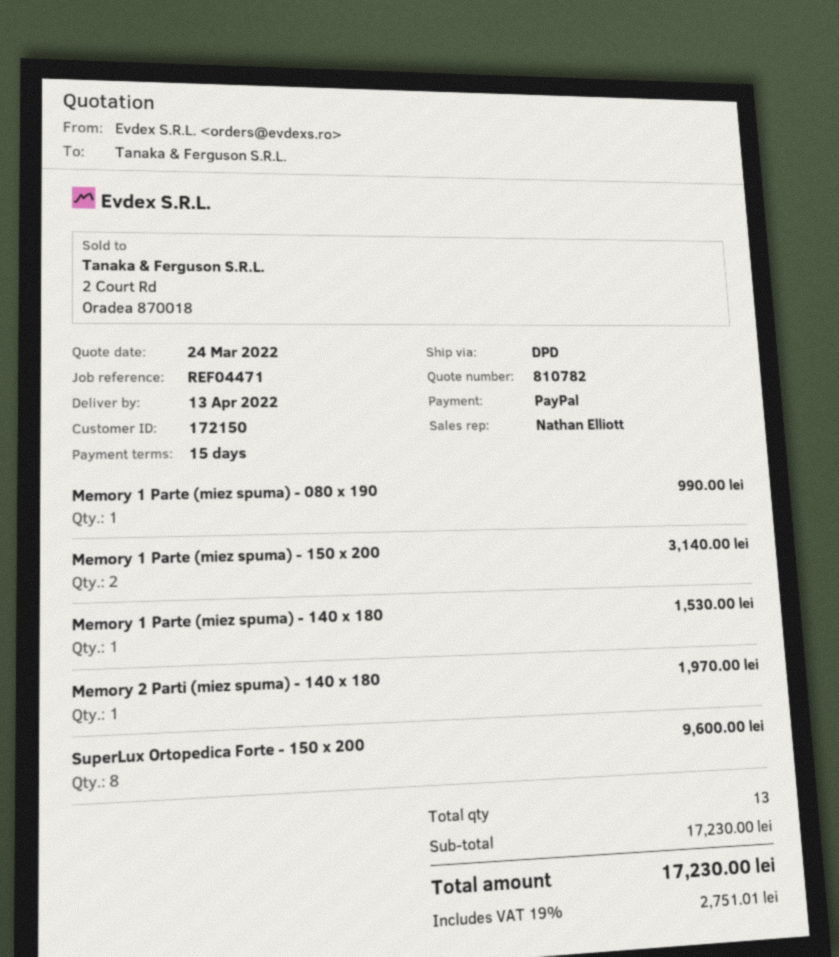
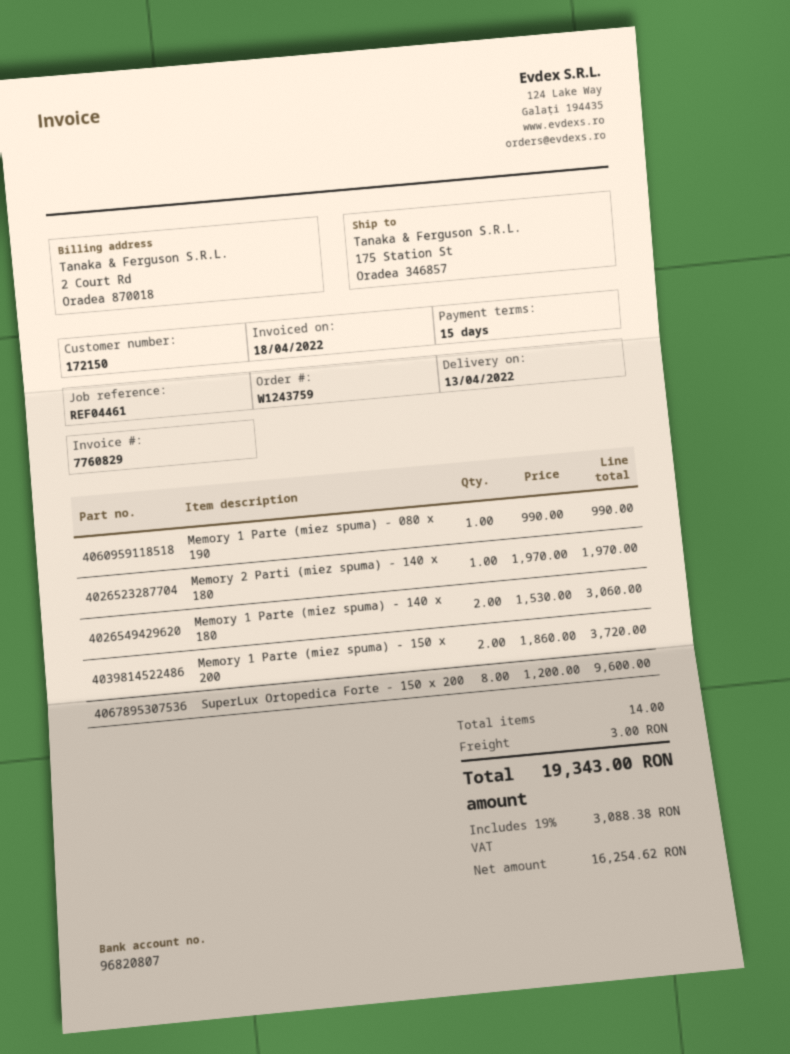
reference: REF04471 -> REF04461
Memory 1 Parte (miez spuma) - 150 x 200: 2 for 3140.00 -> 2 for 3720.00
Memory 1 Parte (miez spuma) - 140 x 180: 1 for 1530.00 -> 2 for 3060.00
total quantity: 13 -> 14
shipping: none -> 3.00
tax: 19% = 2751.01 -> 19% = 3088.38
total: 17230.00 -> 19343.00

